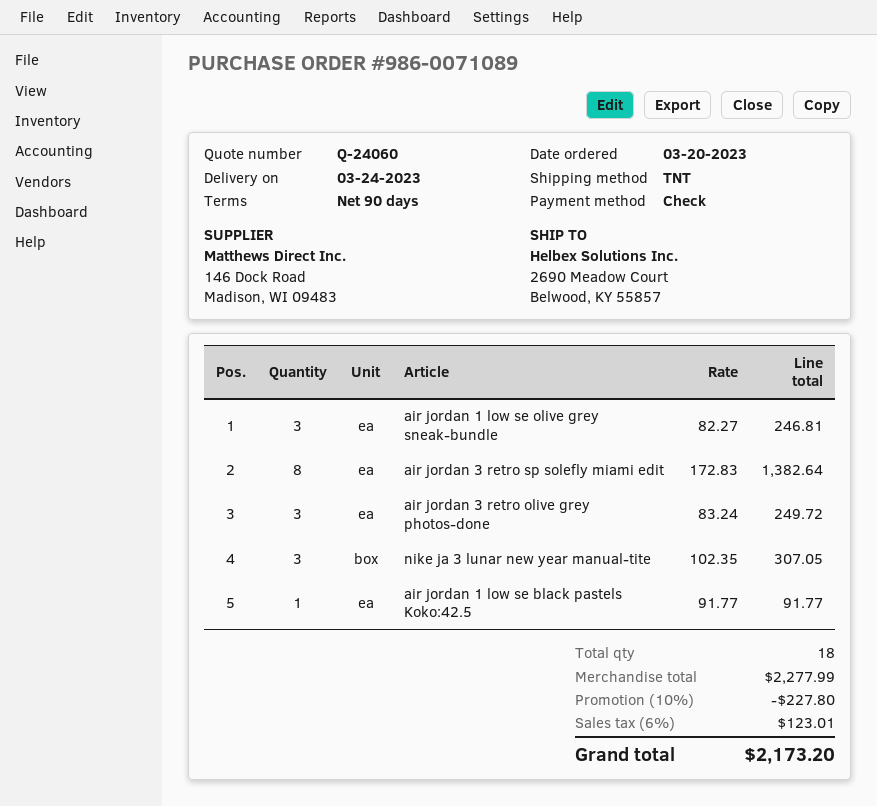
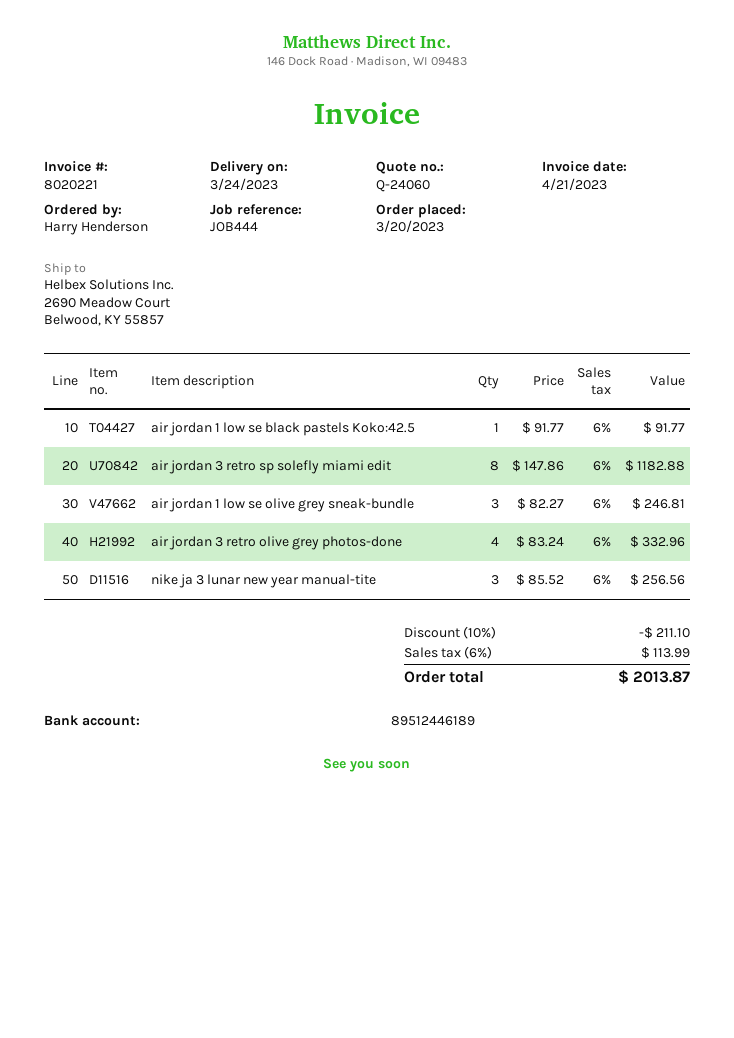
air jordan 3 retro sp solefly miami edit: 8 x 172.83 = 1382.64 -> 8 x 147.86 = 1182.88
air jordan 3 retro olive grey photos-done: 3 x 83.24 = 249.72 -> 4 x 83.24 = 332.96
nike ja 3 lunar new year manual-tite: 3 x 102.35 = 307.05 -> 3 x 85.52 = 256.56
discount: 10% = 227.80 -> 10% = 211.10
tax: 6% = 123.01 -> 6% = 113.99
total: 2173.20 -> 2013.87

